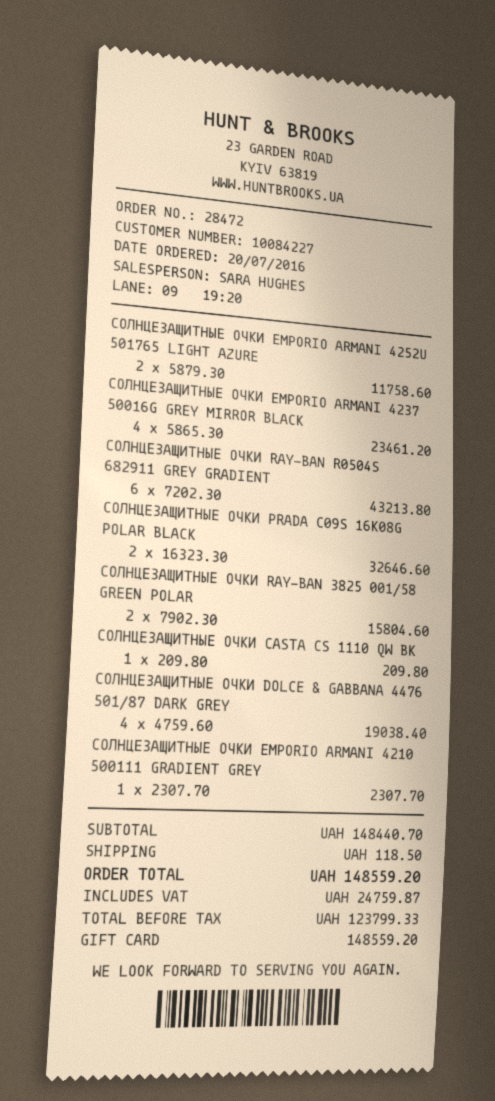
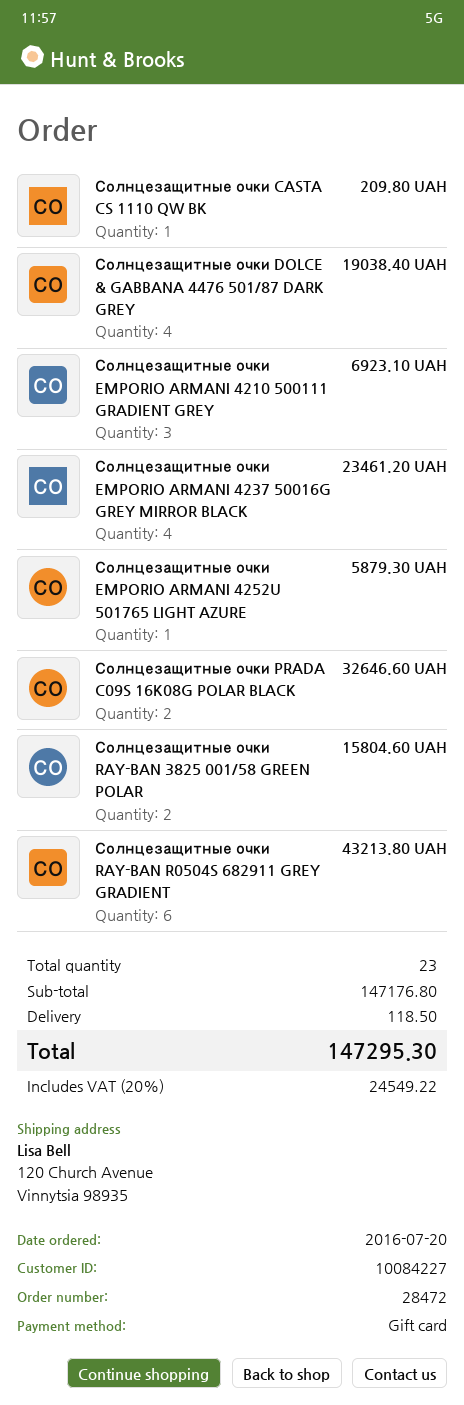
СОЛНЦЕЗАЩИТНЫЕ ОЧКИ EMPORIO ARMANI 4252U 501765 LIGHT AZURE: 2 for 11758.60 -> 1 for 5879.30
СОЛНЦЕЗАЩИТНЫЕ ОЧКИ EMPORIO ARMANI 4210 500111 GRADIENT GREY: 1 for 2307.70 -> 3 for 6923.10
subtotal: 148440.70 -> 147176.80
tax: 24759.87 -> 24549.22
total: 148559.20 -> 147295.30

